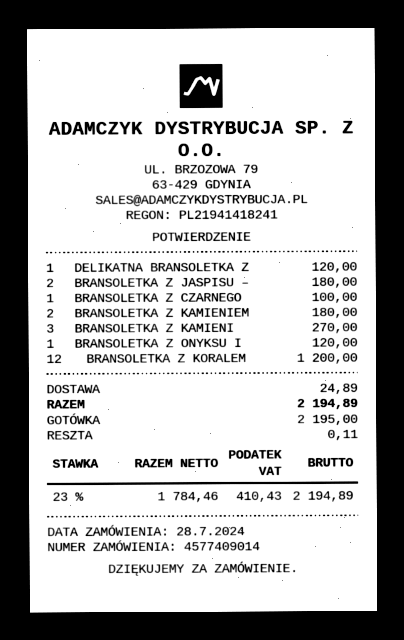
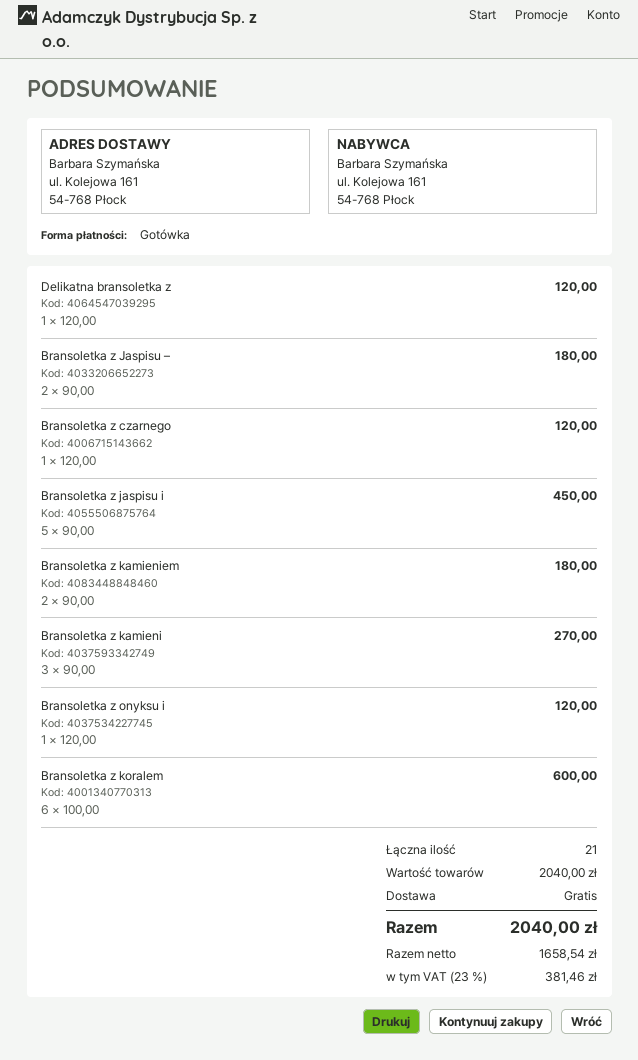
BRANSOLETKA Z CZARNEGO: 1 for 100.00 -> 1 for 120.00
BRANSOLETKA Z KORALEM: 12 for 1200.00 -> 6 for 600.00
Bransoletka z jaspisu i: none -> 5 for 450.00
shipping: 24.89 -> 0.00
net: 1784.46 -> 1658.54
tax: 23% = 410.43 -> 23% = 381.46
total: 2194.89 -> 2040.00

